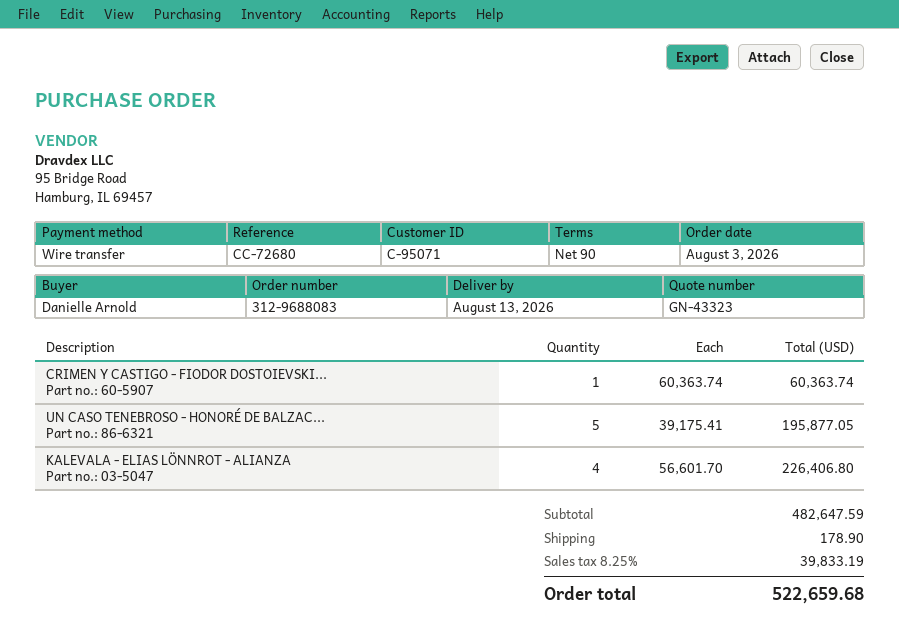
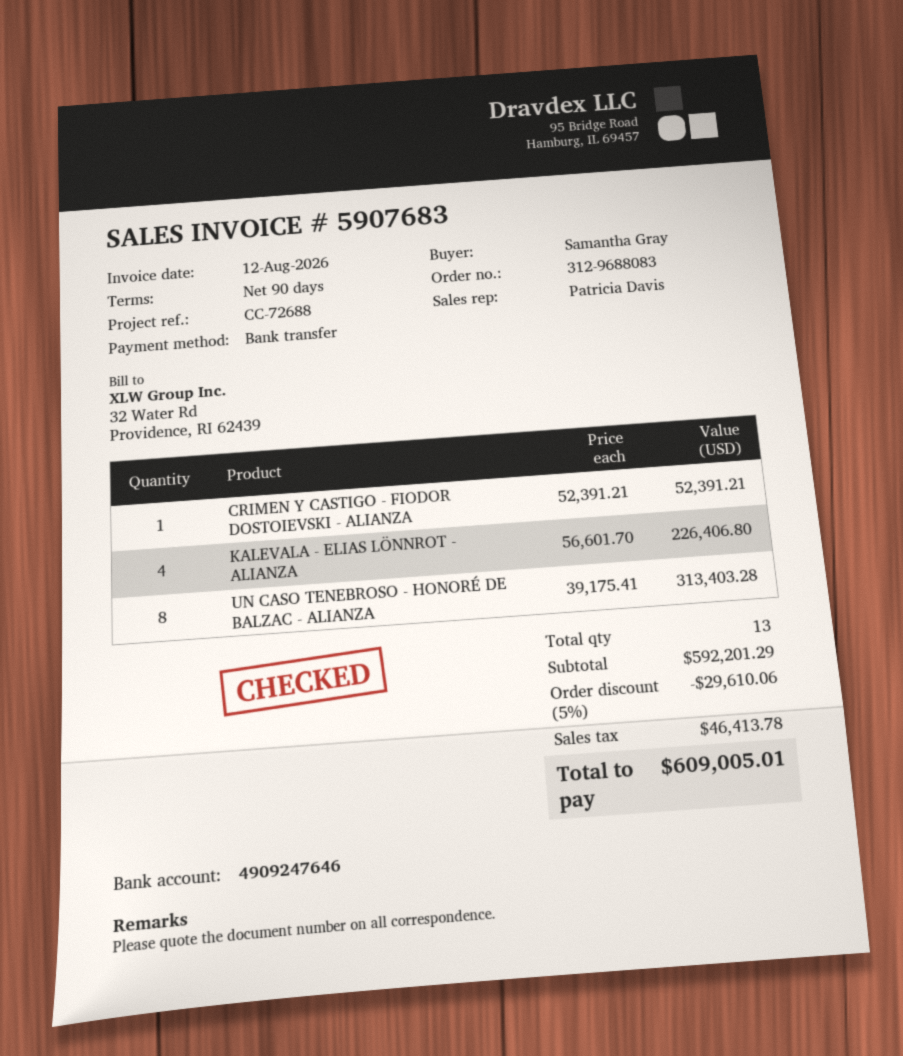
reference: CC-72680 -> CC-72688
ordered by: Danielle Arnold -> Samantha Gray
CRIMEN Y CASTIGO - FIODOR DOSTOIEVSKI...: 1 x 60363.74 = 60363.74 -> 1 x 52391.21 = 52391.21
UN CASO TENEBROSO - HONORÉ DE BALZAC...: 5 x 39175.41 = 195877.05 -> 8 x 39175.41 = 313403.28
subtotal: 482647.59 -> 592201.29
discount: none -> 5% = 29610.06
shipping: 178.90 -> none
tax: 39833.19 -> 46413.78
total: 522659.68 -> 609005.01

